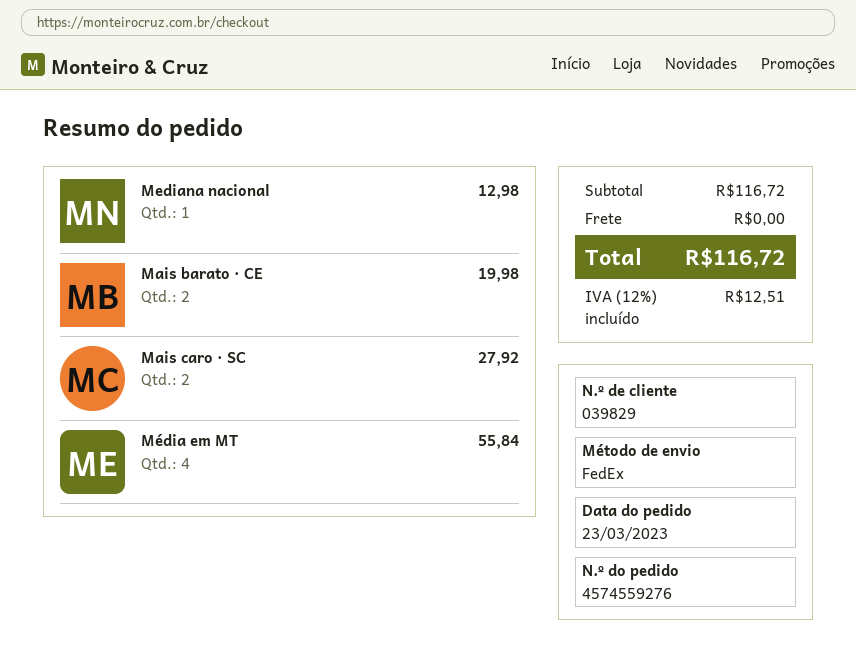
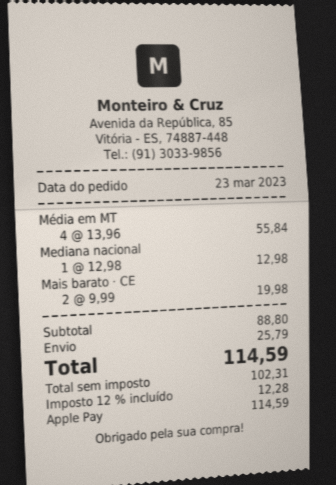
Mais caro · SC: 2 for 27.92 -> none
subtotal: 116.72 -> 88.80
shipping: 0.00 -> 25.79
tax: 12% = 12.51 -> 12% = 12.28
total: 116.72 -> 114.59

